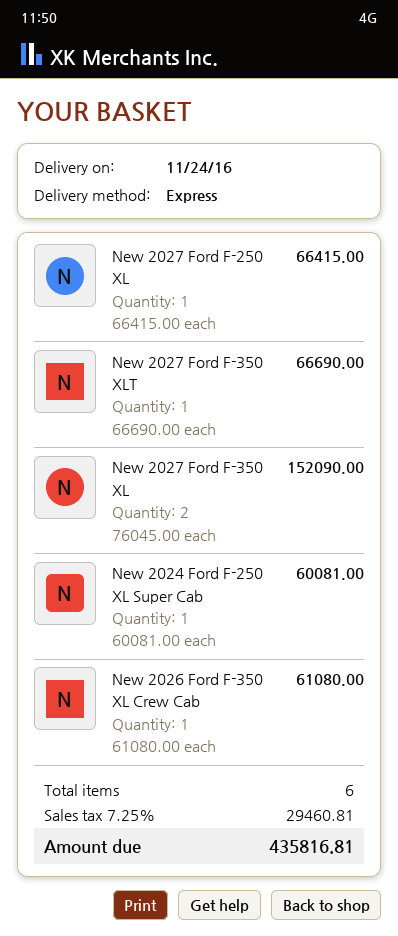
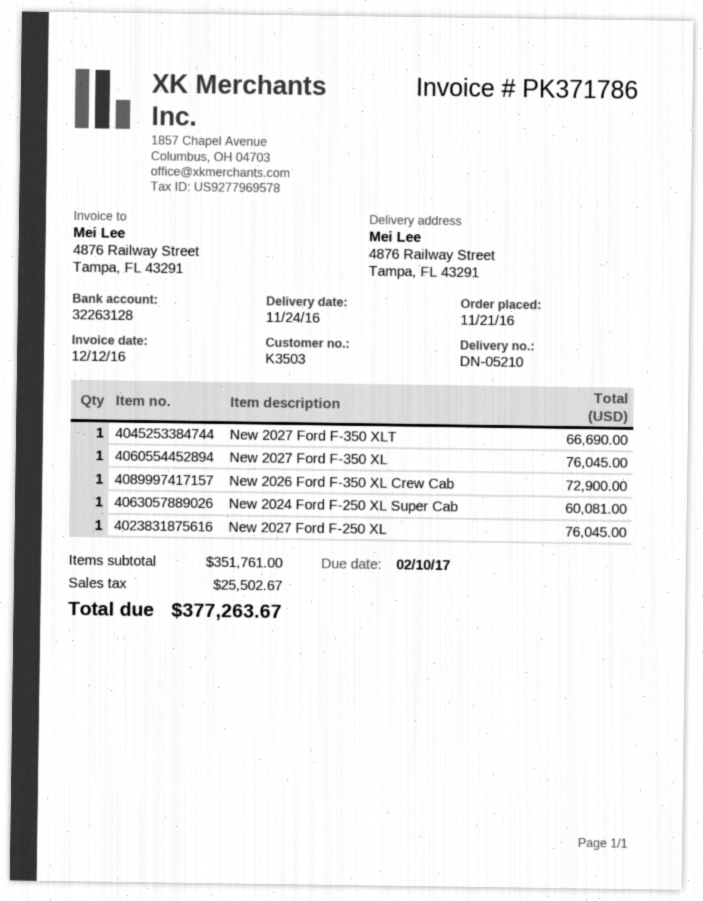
New 2027 Ford F-250 XL: 1 for 66415.00 -> 1 for 76045.00
New 2027 Ford F-350 XL: 2 for 152090.00 -> 1 for 76045.00
New 2026 Ford F-350 XL Crew Cab: 1 for 61080.00 -> 1 for 72900.00
tax: 29460.81 -> 25502.67
total: 435816.81 -> 377263.67

